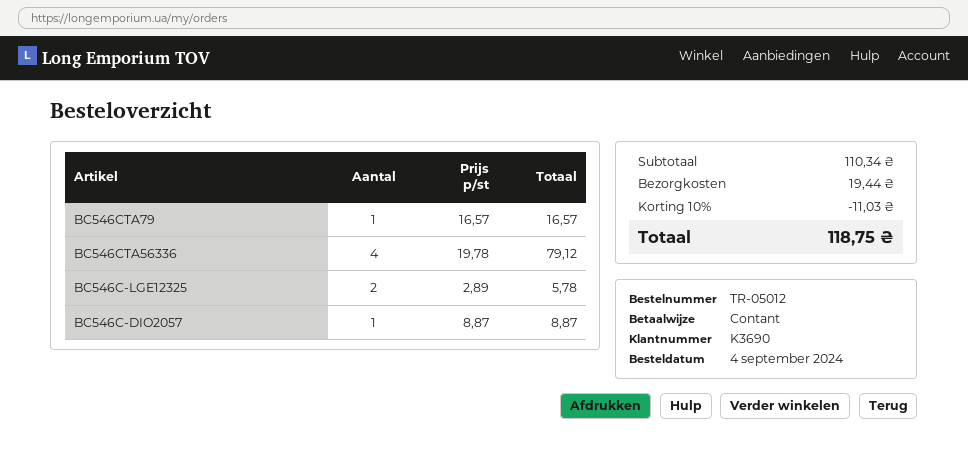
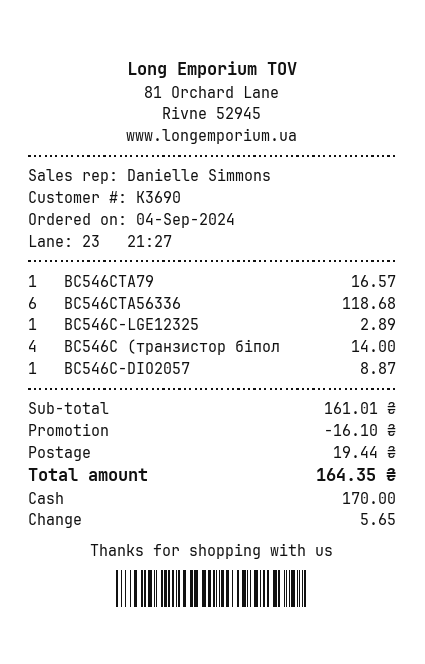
BC546CTA56336: 4 for 79.12 -> 6 for 118.68
BC546C-LGE12325: 2 for 5.78 -> 1 for 2.89
BC546C (транзистор біпол: none -> 4 for 14.00
subtotal: 110.34 -> 161.01
discount: 11.03 -> 16.10
total: 118.75 -> 164.35

